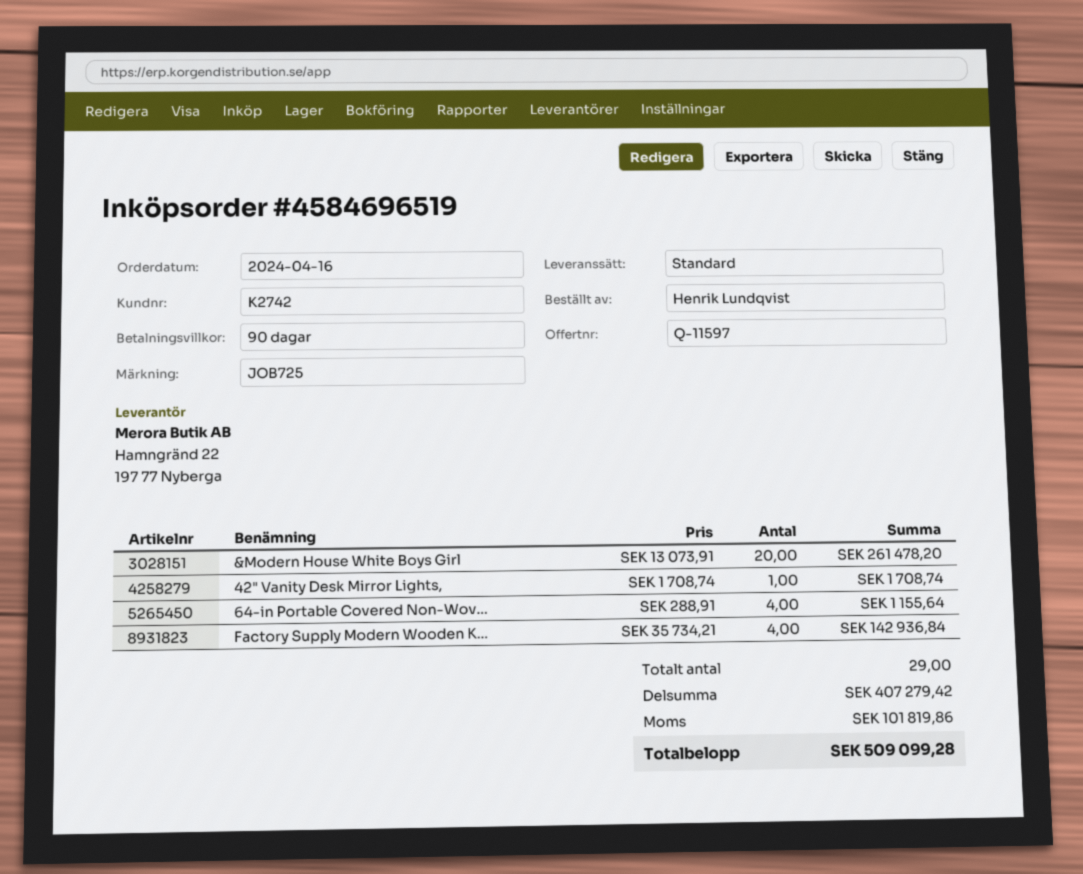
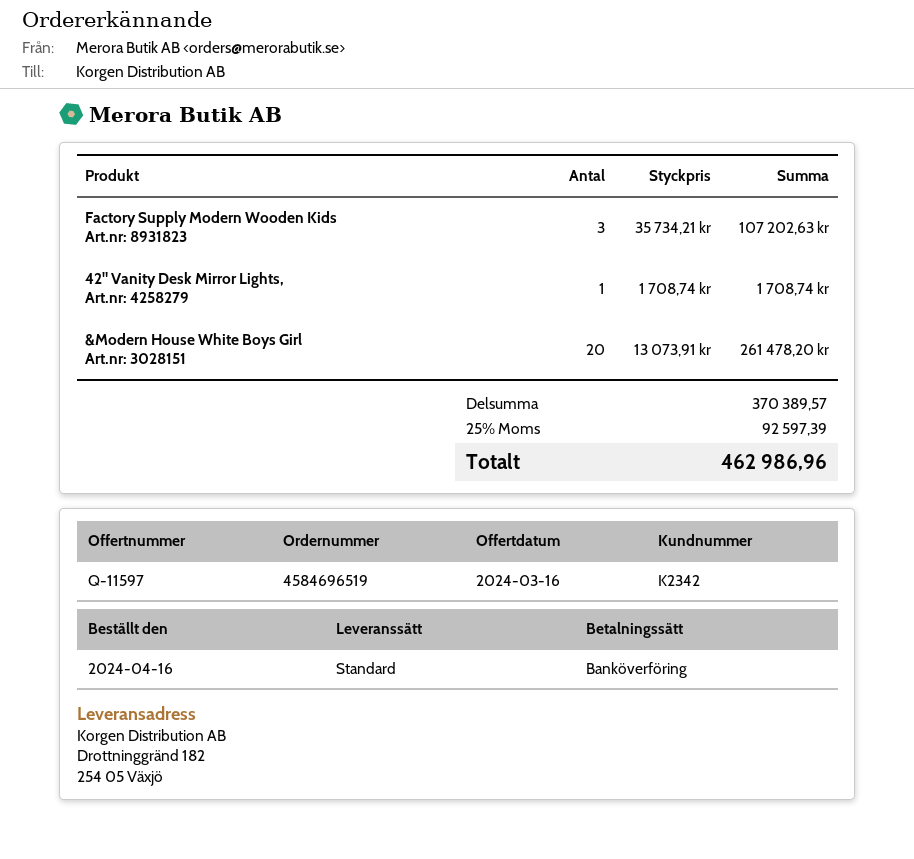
customer number: K2742 -> K2342
64-in Portable Covered Non-Wov...: 4 x 288.91 = 1155.64 -> none
Factory Supply Modern Wooden K...: 4 x 35734.21 = 142936.84 -> 3 x 35734.21 = 107202.63
subtotal: 407279.42 -> 370389.57
tax: 101819.86 -> 92597.39
total: 509099.28 -> 462986.96

